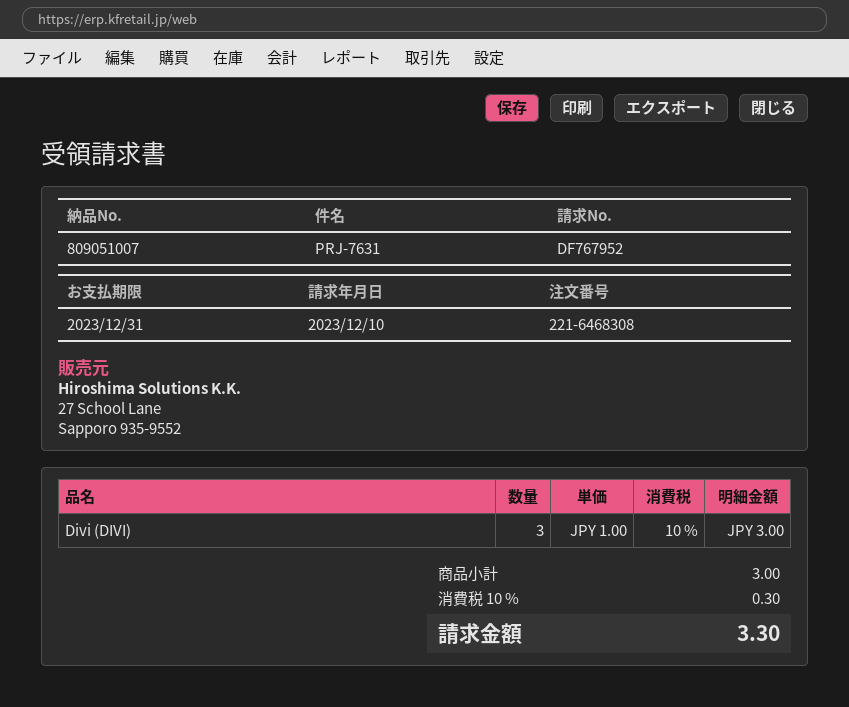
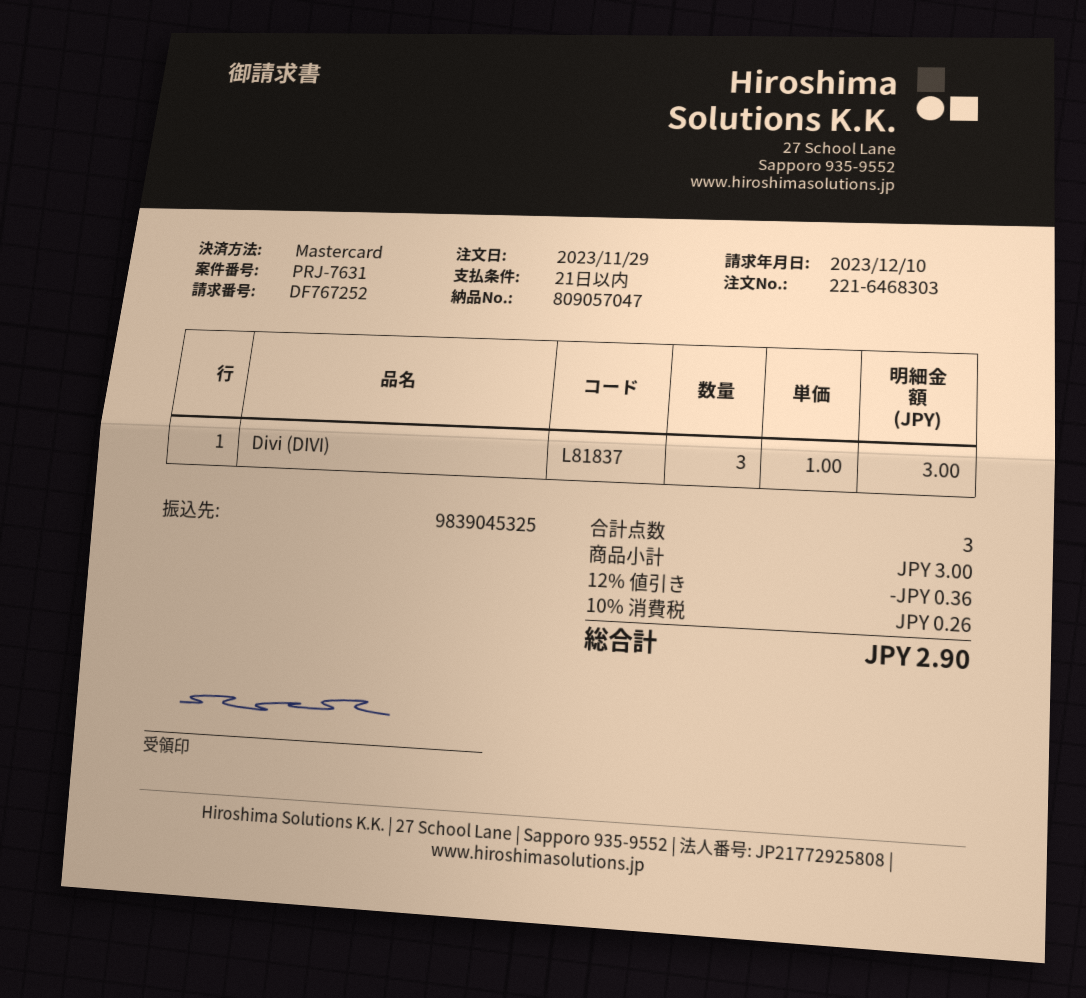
order number: 221-6468308 -> 221-6468303
delivery note number: 809051007 -> 809057047
invoice number: DF767952 -> DF767252
discount: none -> 12% = 0.36
tax: 10% = 0.30 -> 10% = 0.26
total: 3.30 -> 2.90

